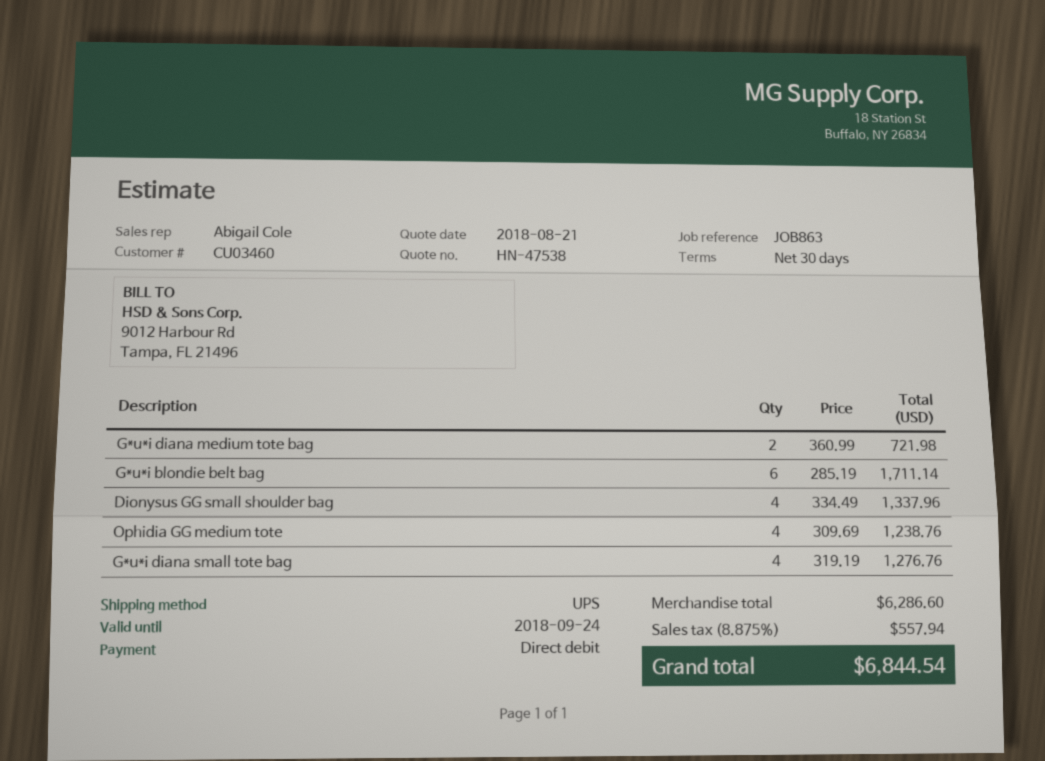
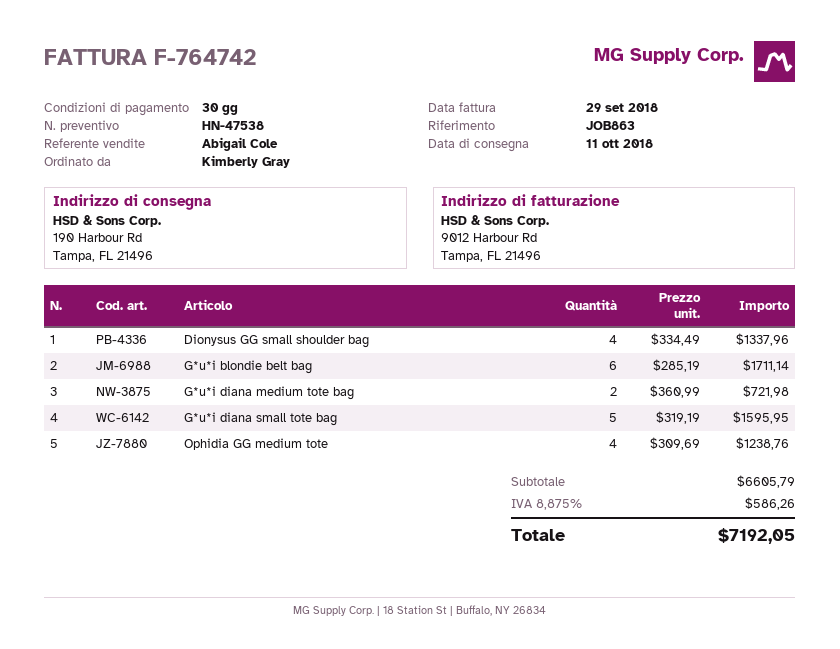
G*u*i diana small tote bag: 4 x 319.19 = 1276.76 -> 5 x 319.19 = 1595.95
subtotal: 6286.60 -> 6605.79
tax: 8.875% = 557.94 -> 8.875% = 586.26
total: 6844.54 -> 7192.05

